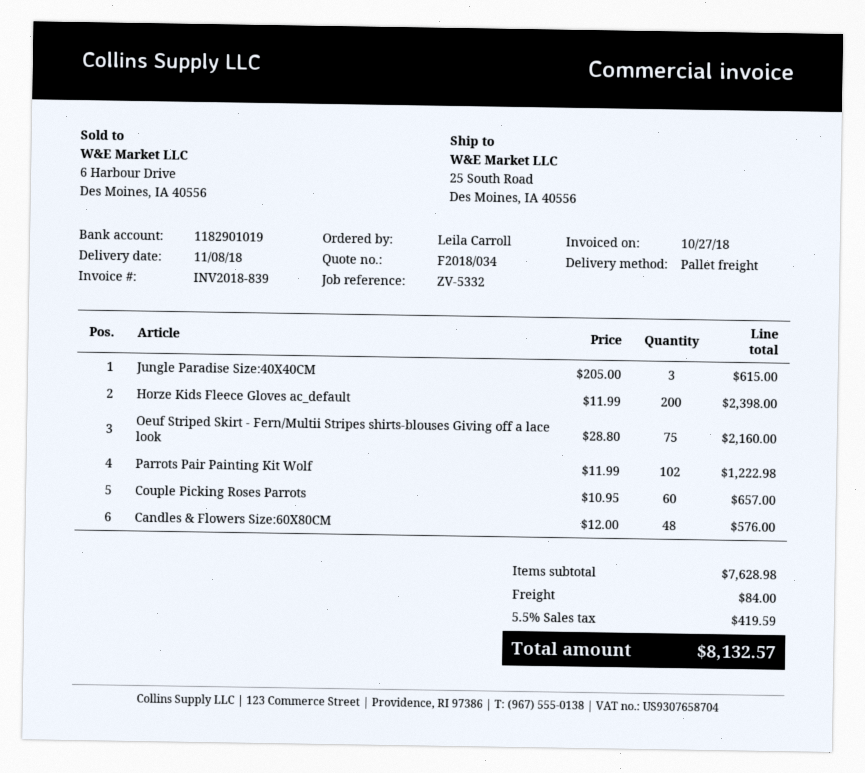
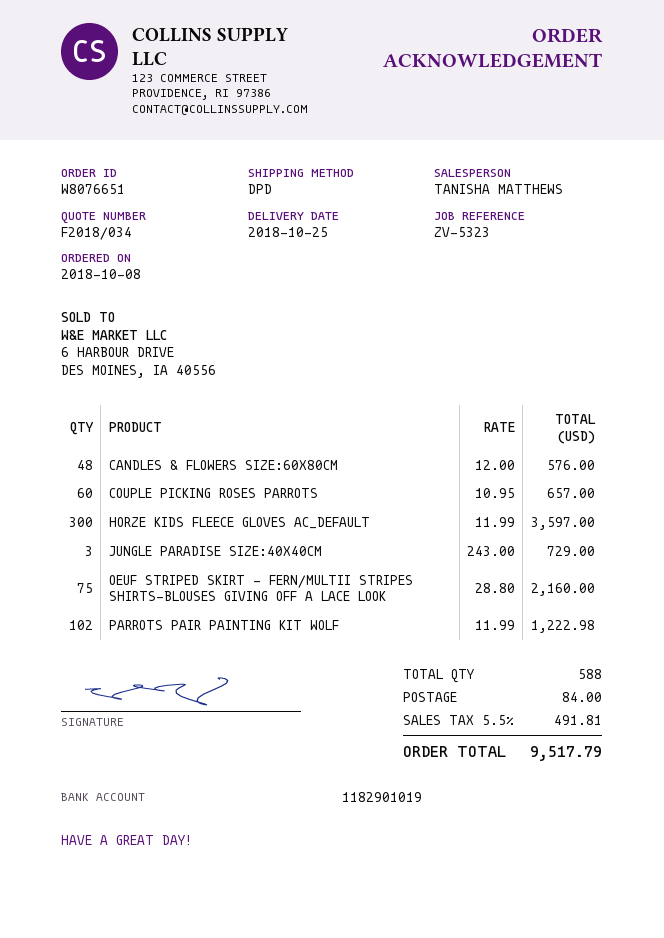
delivery date: 2018-11-08 -> 2018-10-25
reference: ZV-5332 -> ZV-5323
shipping method: pallet freight -> DPD
Jungle Paradise Size:40X40CM: 3 x 205.00 = 615.00 -> 3 x 243.00 = 729.00
Horze Kids Fleece Gloves ac_default: 200 x 11.99 = 2398.00 -> 300 x 11.99 = 3597.00
tax: 5.5% = 419.59 -> 5.5% = 491.81
total: 8132.57 -> 9517.79

